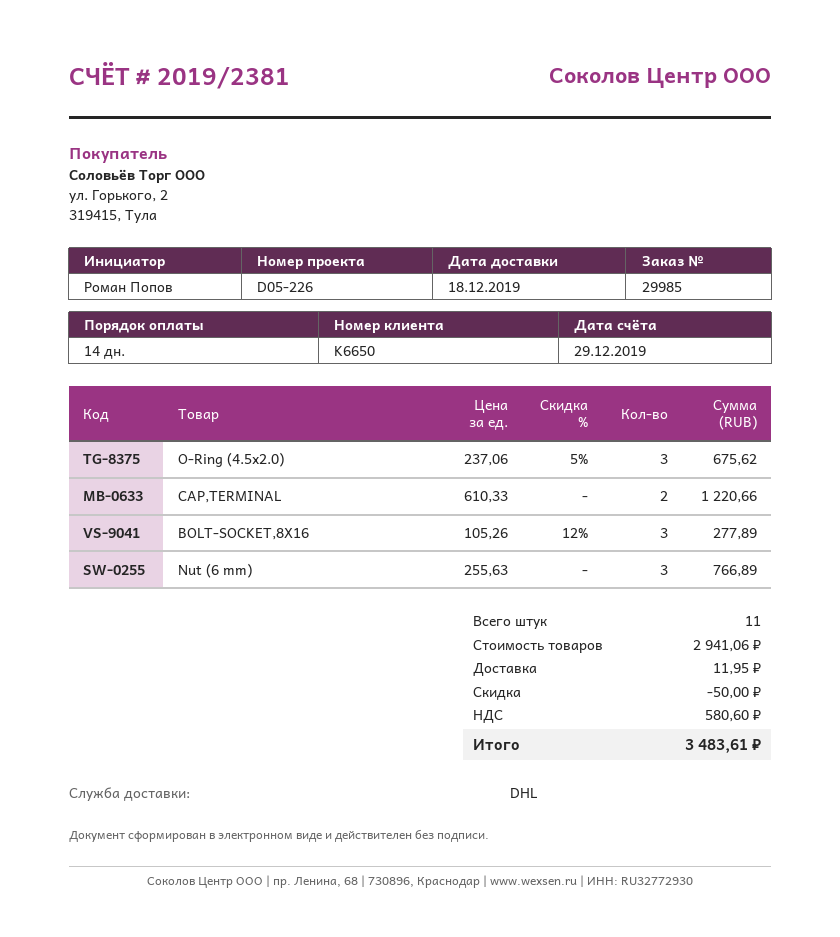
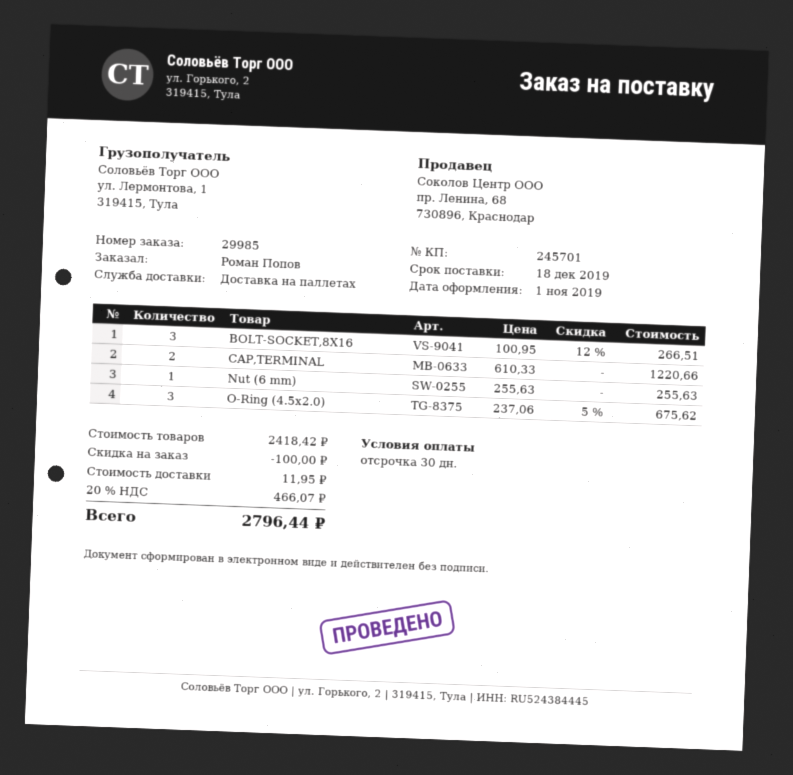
payment terms: 14 days -> 30 days
shipping method: DHL -> pallet freight
BOLT-SOCKET,8X16: 3 x 105.26 - 12% = 277.89 -> 3 x 100.95 - 12% = 266.51
Nut (6 mm): 3 x 255.63 = 766.89 -> 1 x 255.63 = 255.63
subtotal: 2941.06 -> 2418.42
discount: 50.00 -> 100.00
tax: 580.60 -> 466.07
total: 3483.61 -> 2796.44

